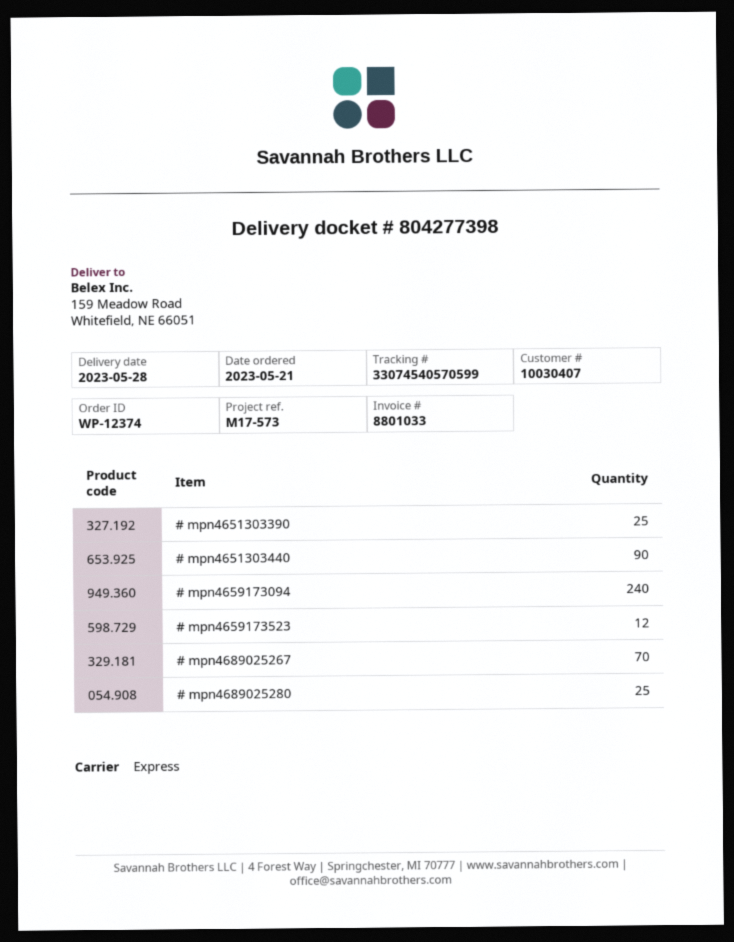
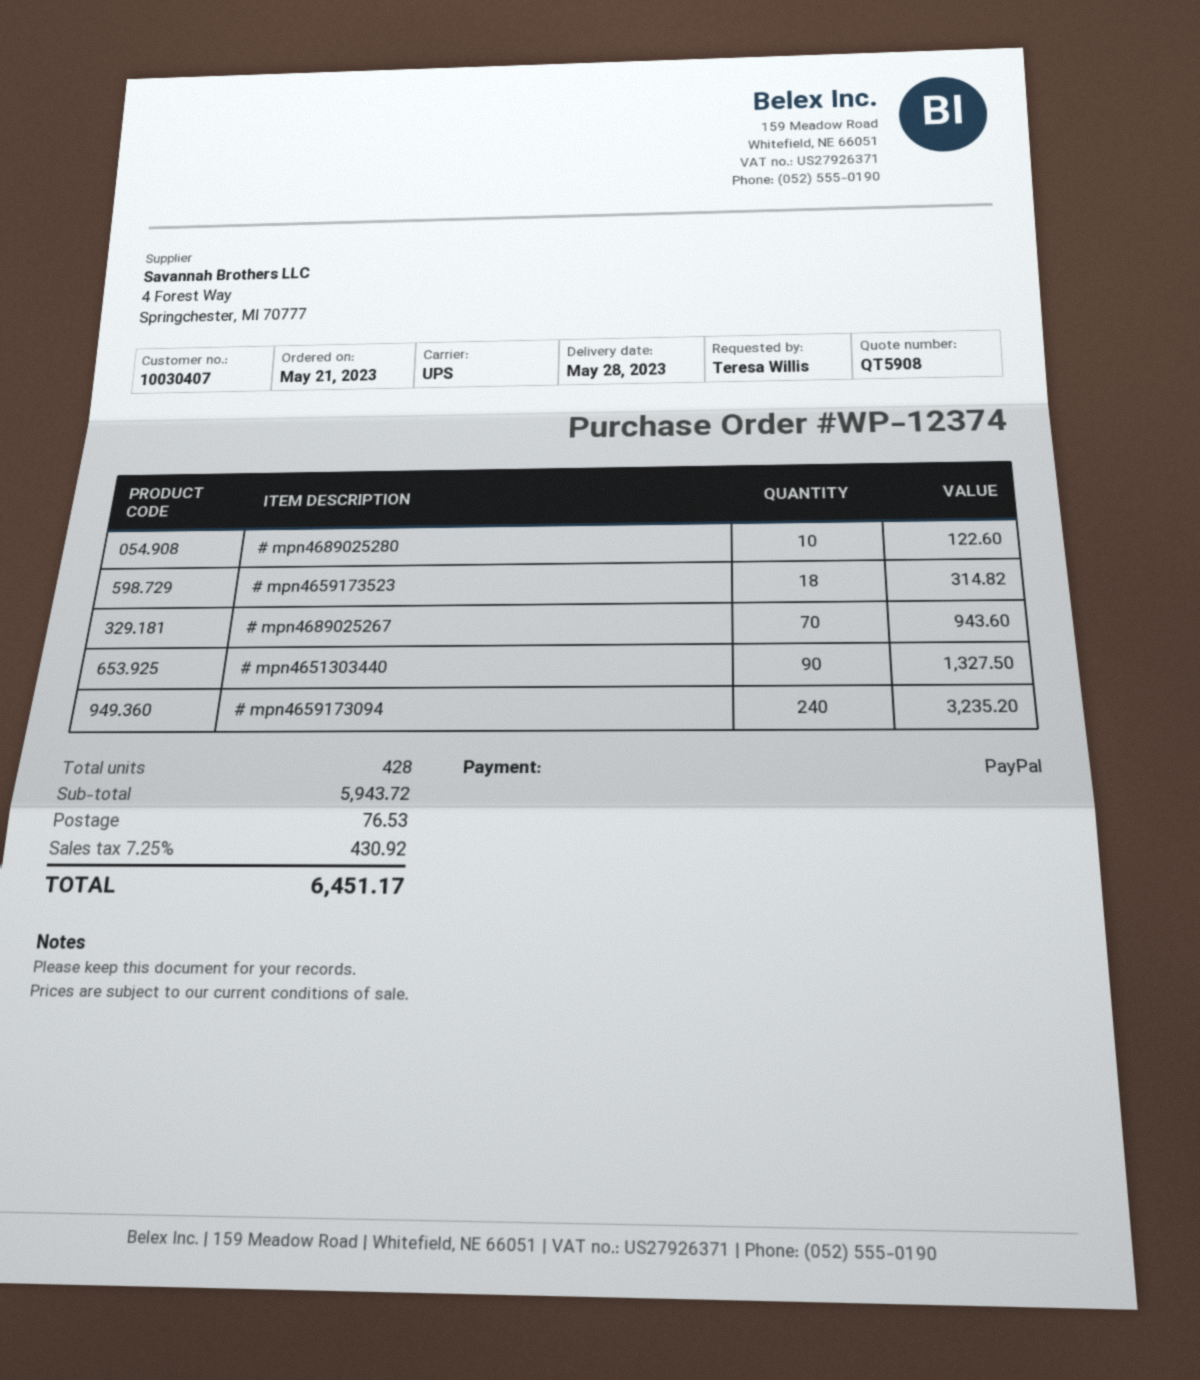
shipping method: express -> UPS
# mpn4651303390: 25 -> none
# mpn4659173523: 12 -> 18
# mpn4689025280: 25 -> 10

